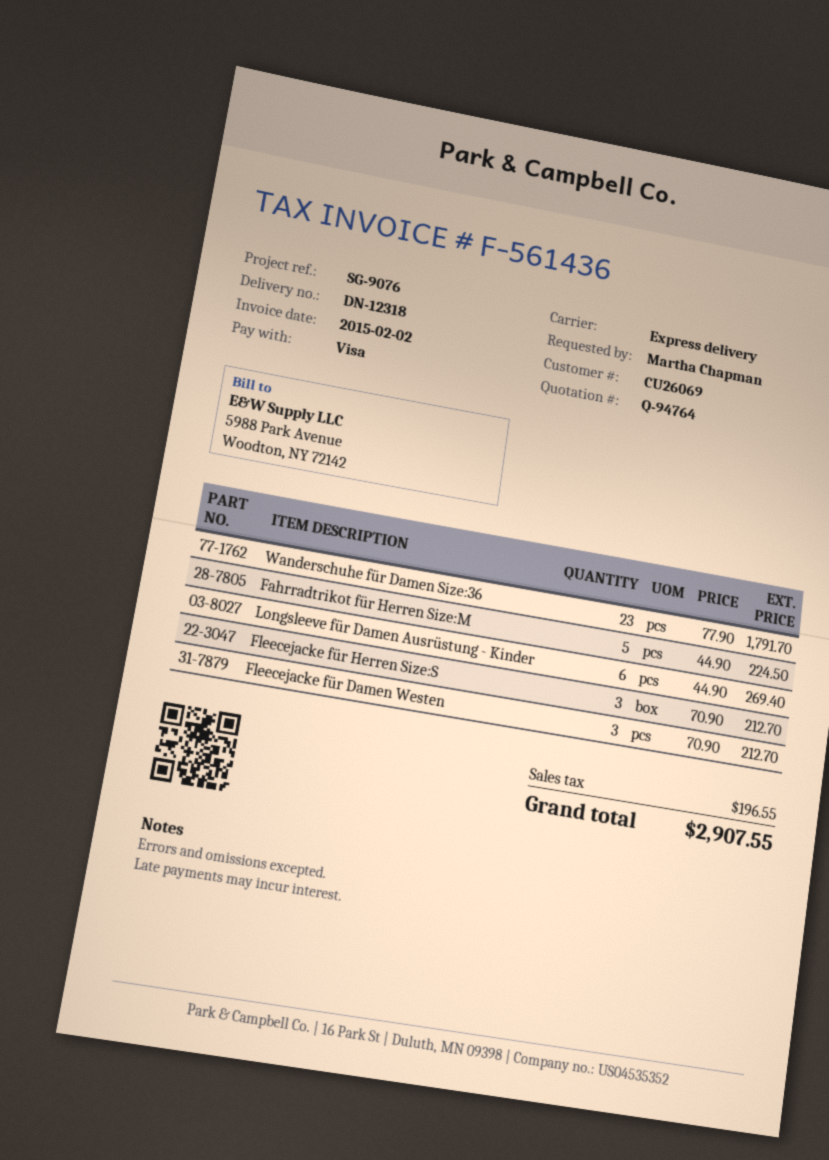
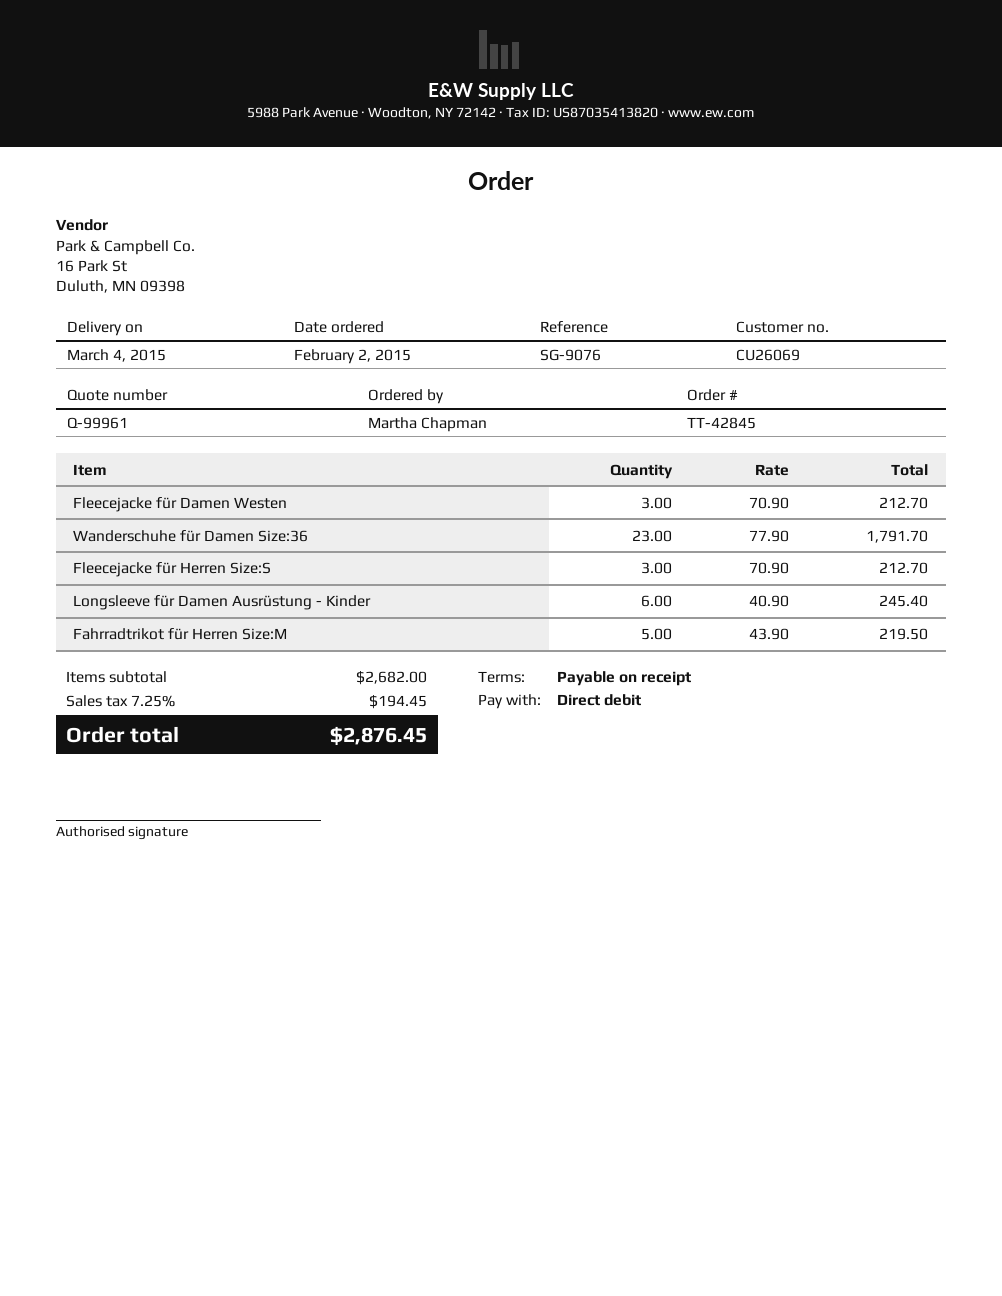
quote number: Q-94764 -> Q-99961
payment method: Visa -> direct debit
Fahrradtrikot für Herren Size:M: 5 x 44.90 = 224.50 -> 5 x 43.90 = 219.50
Longsleeve für Damen Ausrüstung - Kinder: 6 x 44.90 = 269.40 -> 6 x 40.90 = 245.40
tax: 196.55 -> 194.45
total: 2907.55 -> 2876.45

